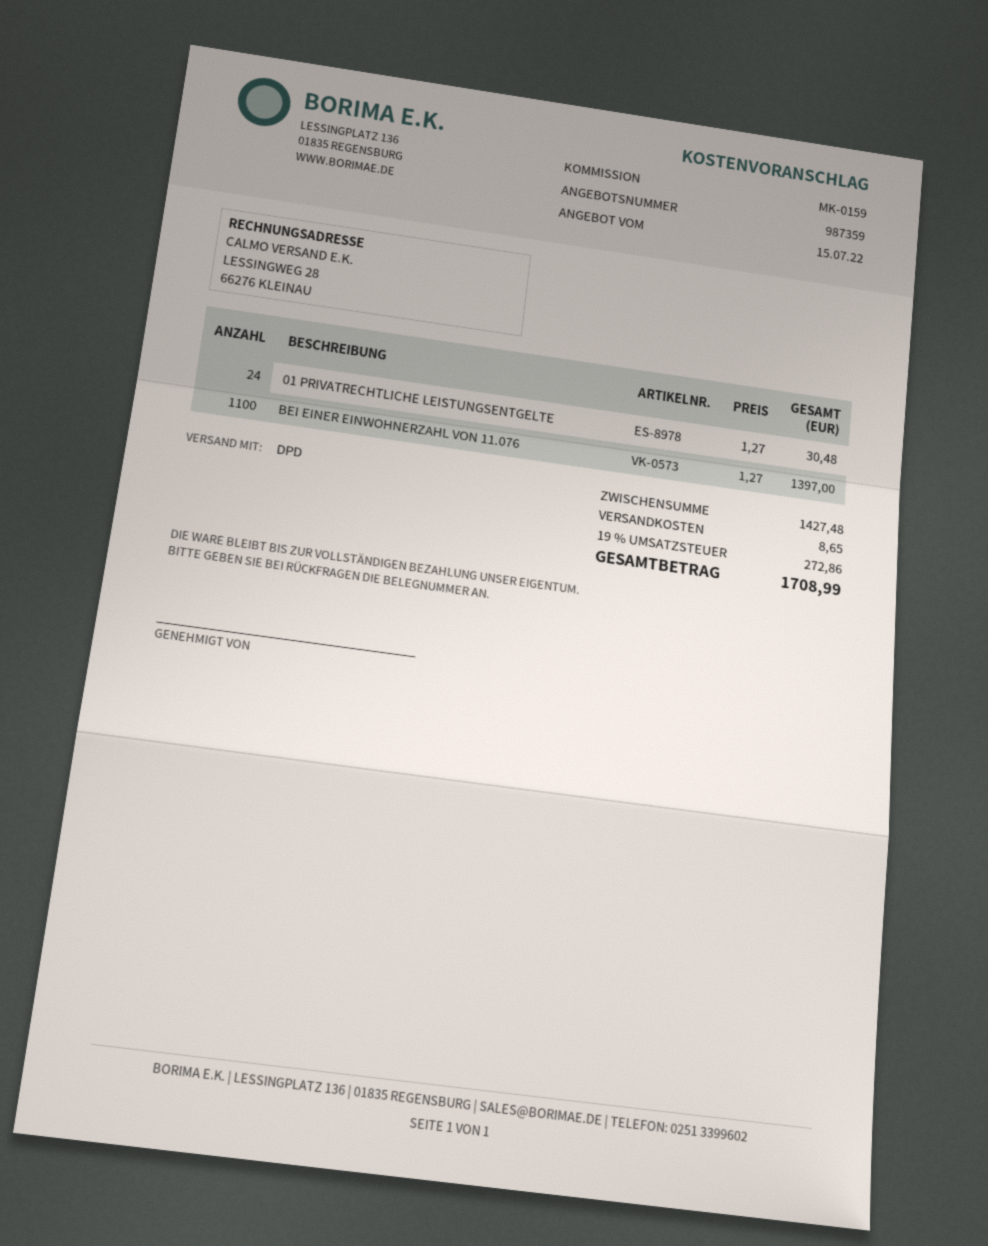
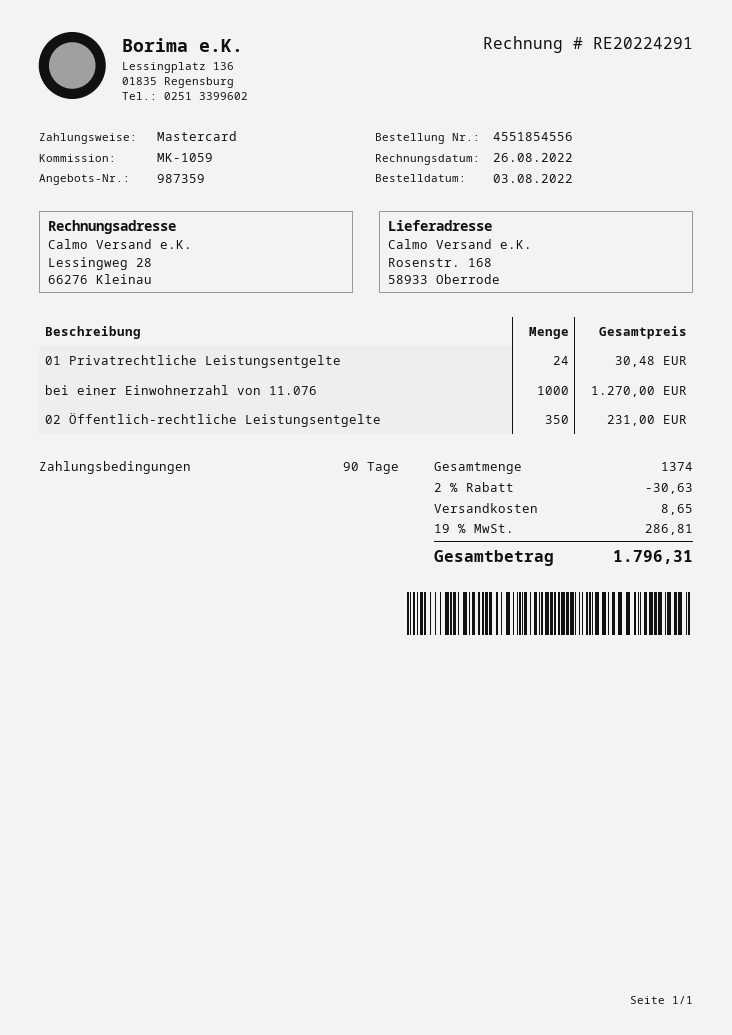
reference: MK-0159 -> MK-1059
BEI EINER EINWOHNERZAHL VON 11.076: 1100 for 1397.00 -> 1000 for 1270.00
02 Öffentlich-rechtliche Leistungsentgelte: none -> 350 for 231.00
discount: none -> 2% = 30.63
tax: 19% = 272.86 -> 19% = 286.81
total: 1708.99 -> 1796.31

